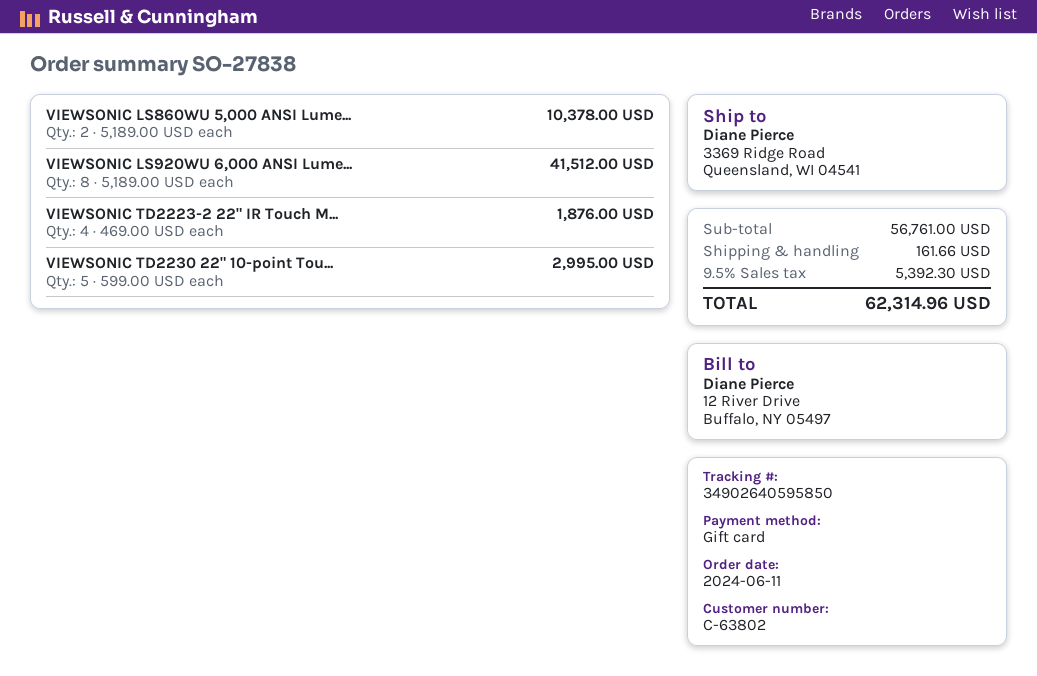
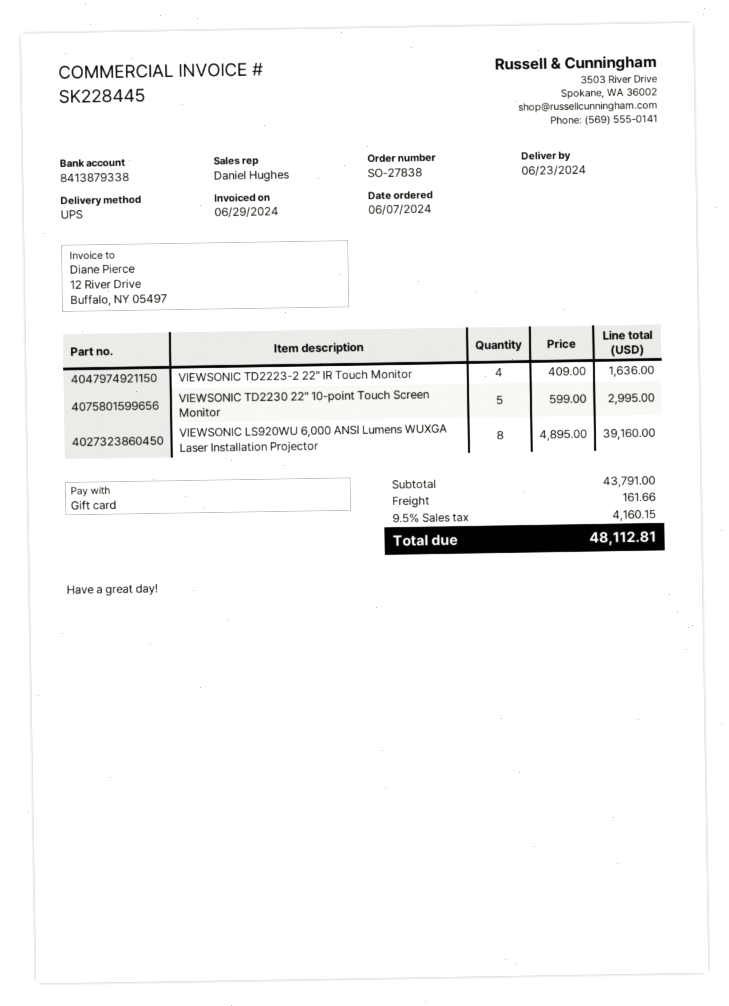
order date: 2024-06-11 -> 2024-06-07
VIEWSONIC LS860WU 5,000 ANSI Lume...: 2 x 5189.00 = 10378.00 -> none
VIEWSONIC LS920WU 6,000 ANSI Lume...: 8 x 5189.00 = 41512.00 -> 8 x 4895.00 = 39160.00
VIEWSONIC TD2223-2 22" IR Touch M...: 4 x 469.00 = 1876.00 -> 4 x 409.00 = 1636.00
subtotal: 56761.00 -> 43791.00
tax: 9.5% = 5392.30 -> 9.5% = 4160.15
total: 62314.96 -> 48112.81

